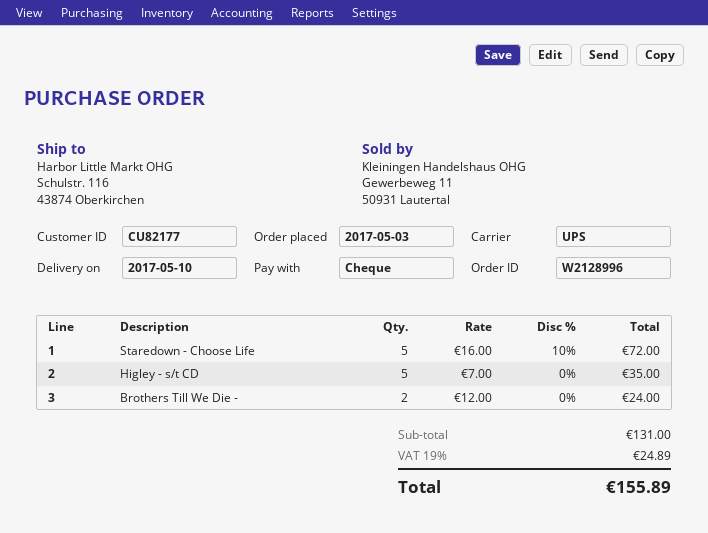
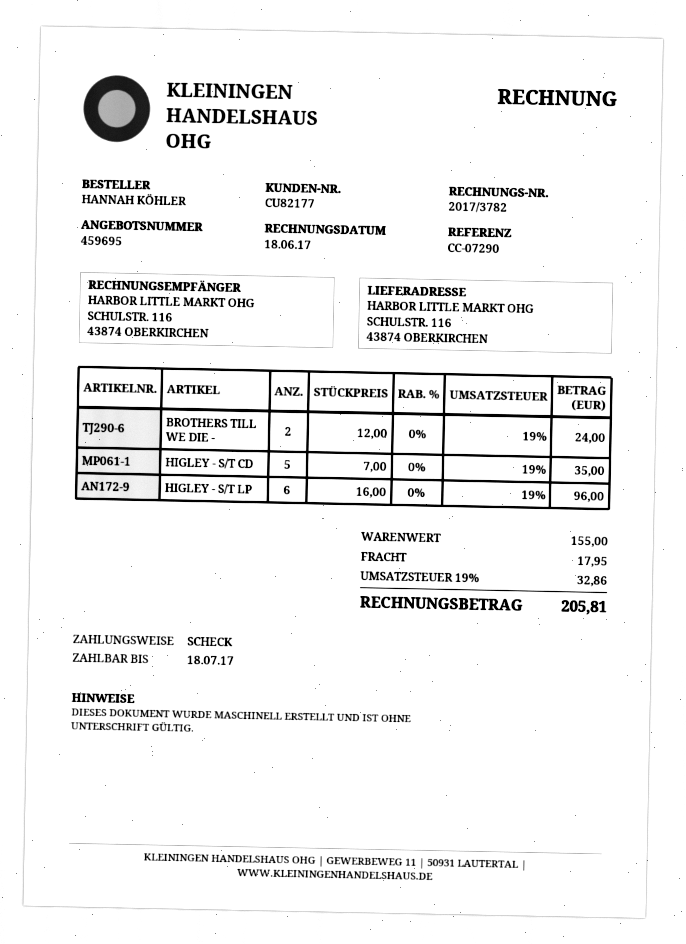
Staredown - Choose Life: 5 x 16.00 - 10% = 72.00 -> none
HIGLEY - S/T LP: none -> 6 x 16.00 = 96.00
subtotal: 131.00 -> 155.00
shipping: none -> 17.95
tax: 19% = 24.89 -> 19% = 32.86
total: 155.89 -> 205.81

